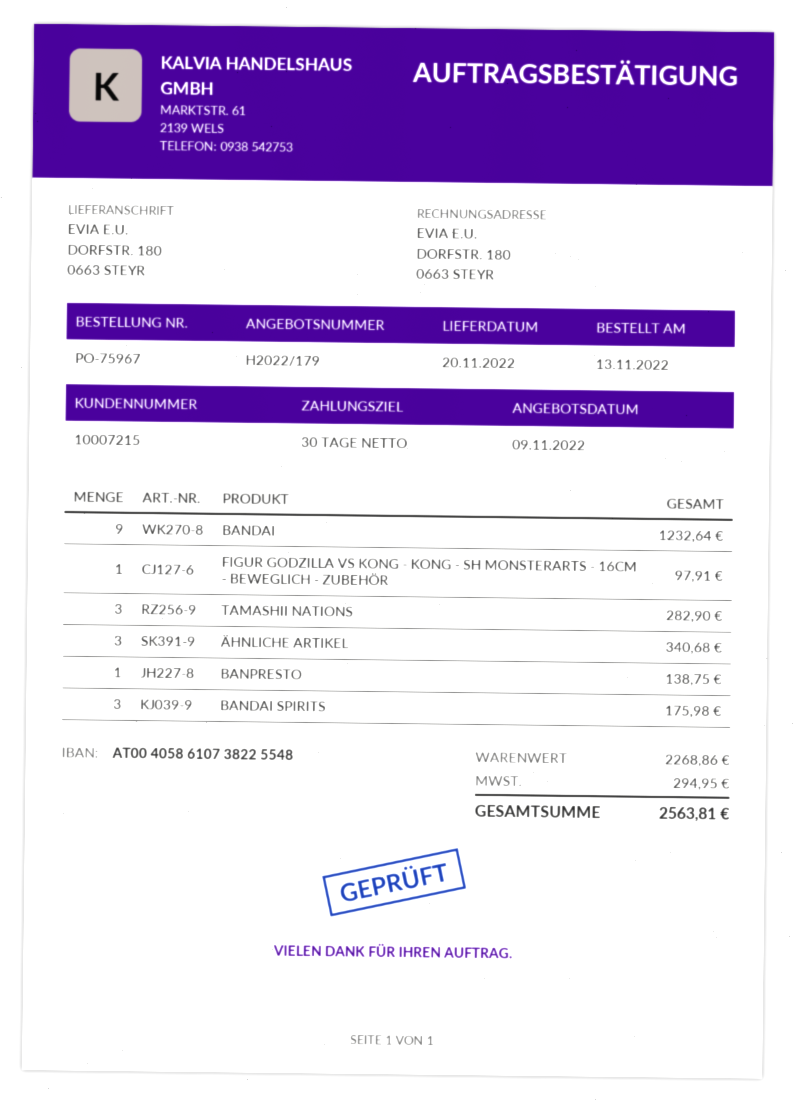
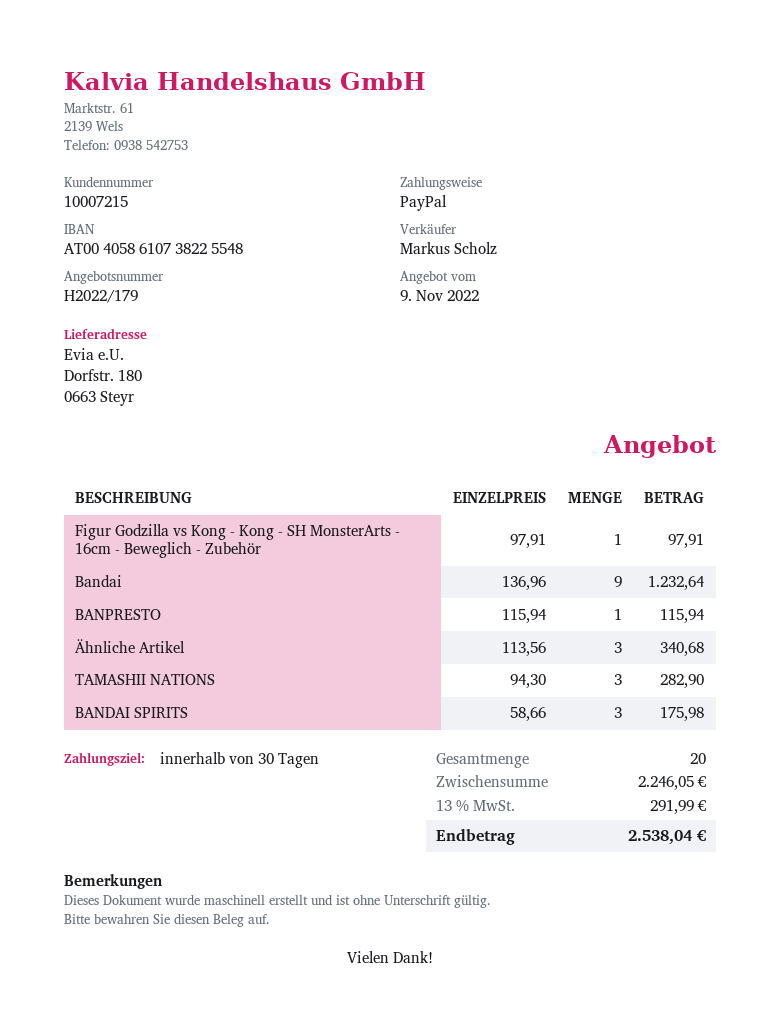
BANPRESTO: 1 for 138.75 -> 1 for 115.94
subtotal: 2268.86 -> 2246.05
tax: 294.95 -> 291.99
total: 2563.81 -> 2538.04

